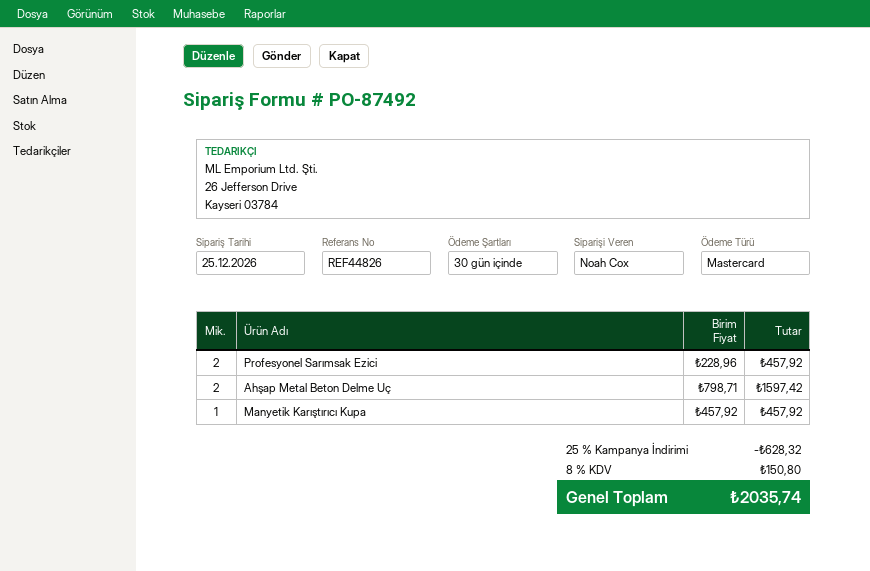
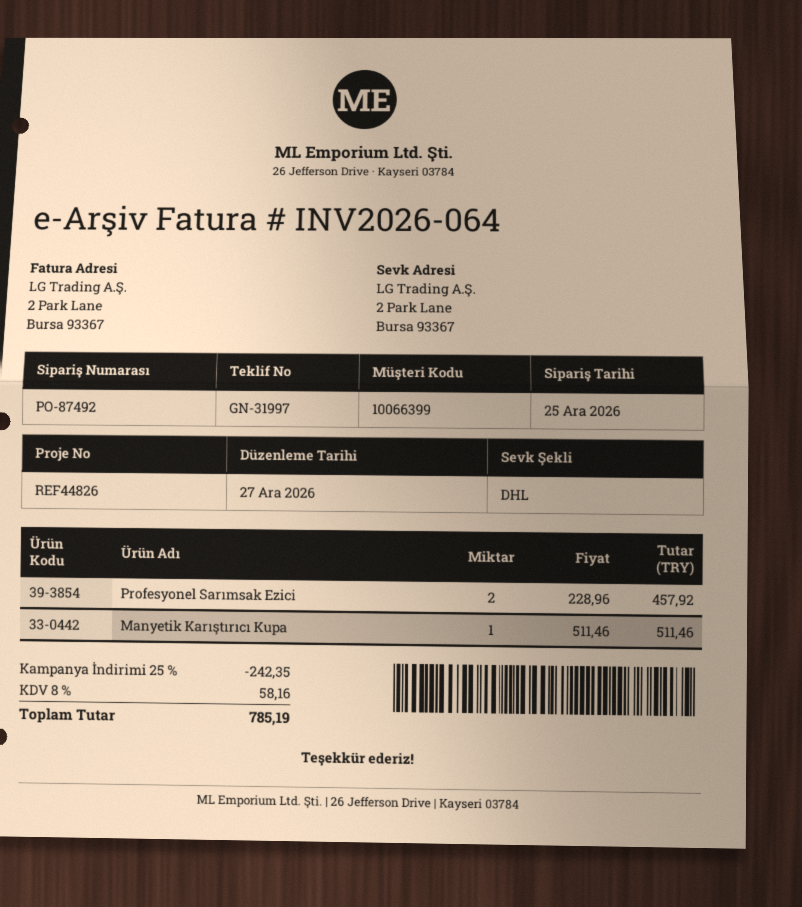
Ahşap Metal Beton Delme Uç: 2 x 798.71 = 1597.42 -> none
Manyetik Karıştırıcı Kupa: 1 x 457.92 = 457.92 -> 1 x 511.46 = 511.46
discount: 25% = 628.32 -> 25% = 242.35
tax: 8% = 150.80 -> 8% = 58.16
total: 2035.74 -> 785.19

